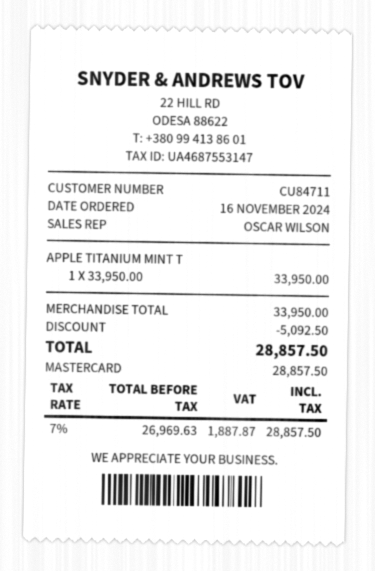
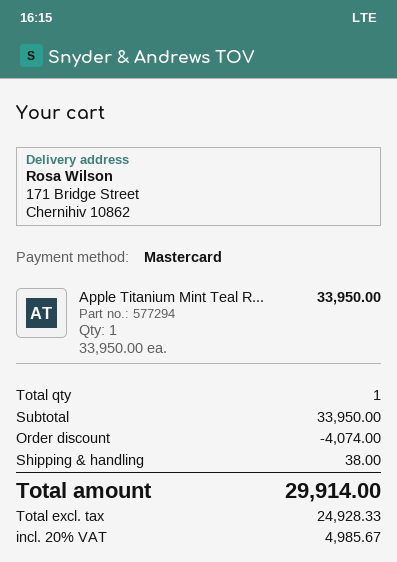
discount: 5092.50 -> 4074.00
shipping: none -> 38.00
net: 26969.63 -> 24928.33
tax: 7% = 1887.87 -> 20% = 4985.67
total: 28857.50 -> 29914.00

